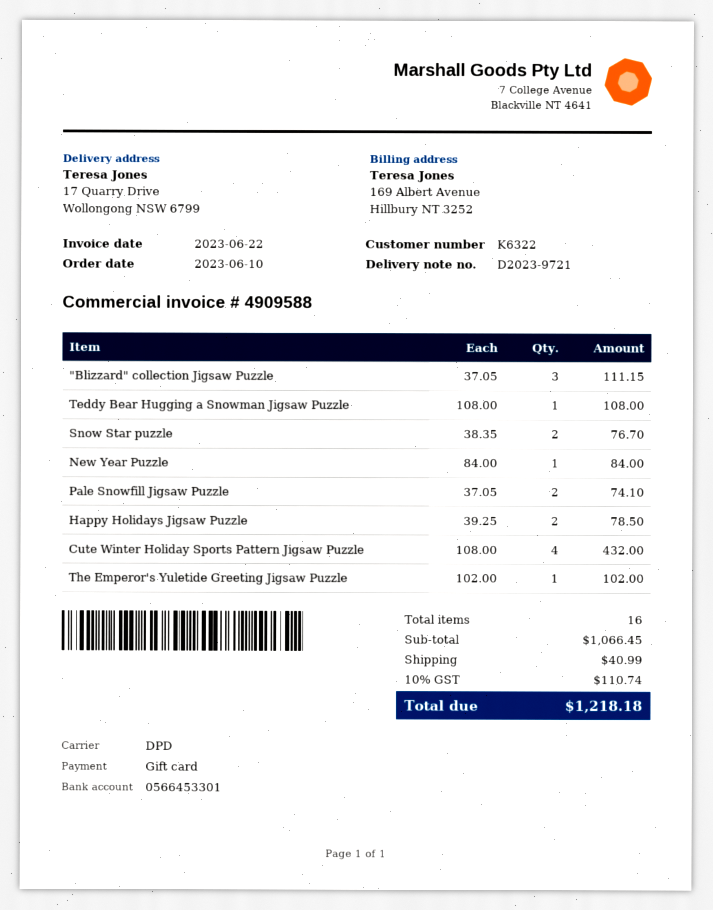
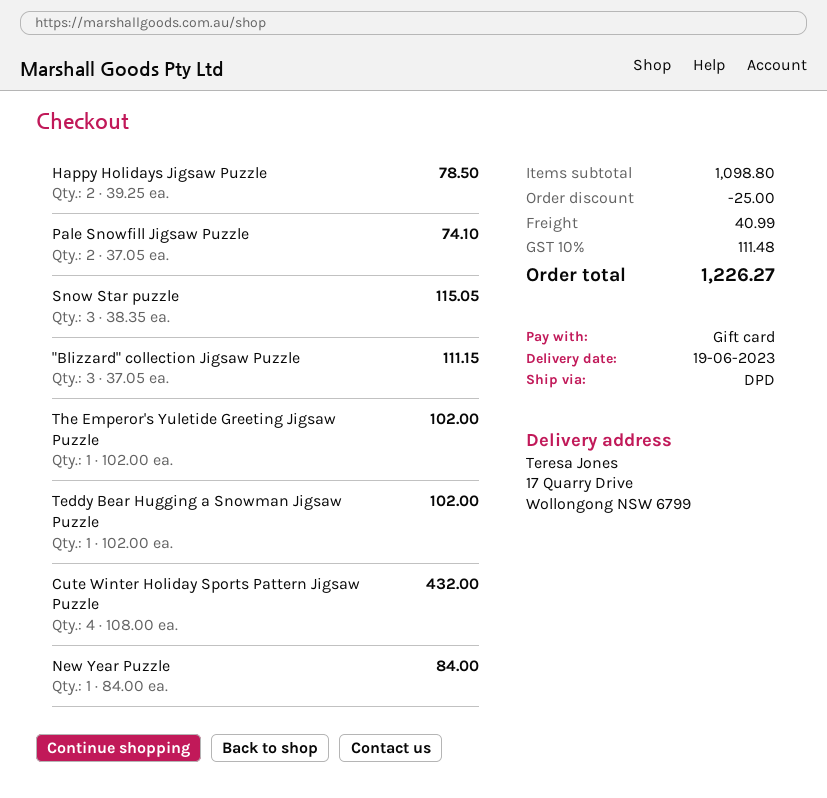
Teddy Bear Hugging a Snowman Jigsaw Puzzle: 1 x 108.00 = 108.00 -> 1 x 102.00 = 102.00
Snow Star puzzle: 2 x 38.35 = 76.70 -> 3 x 38.35 = 115.05
subtotal: 1066.45 -> 1098.80
discount: none -> 25.00
tax: 10% = 110.74 -> 10% = 111.48
total: 1218.18 -> 1226.27

